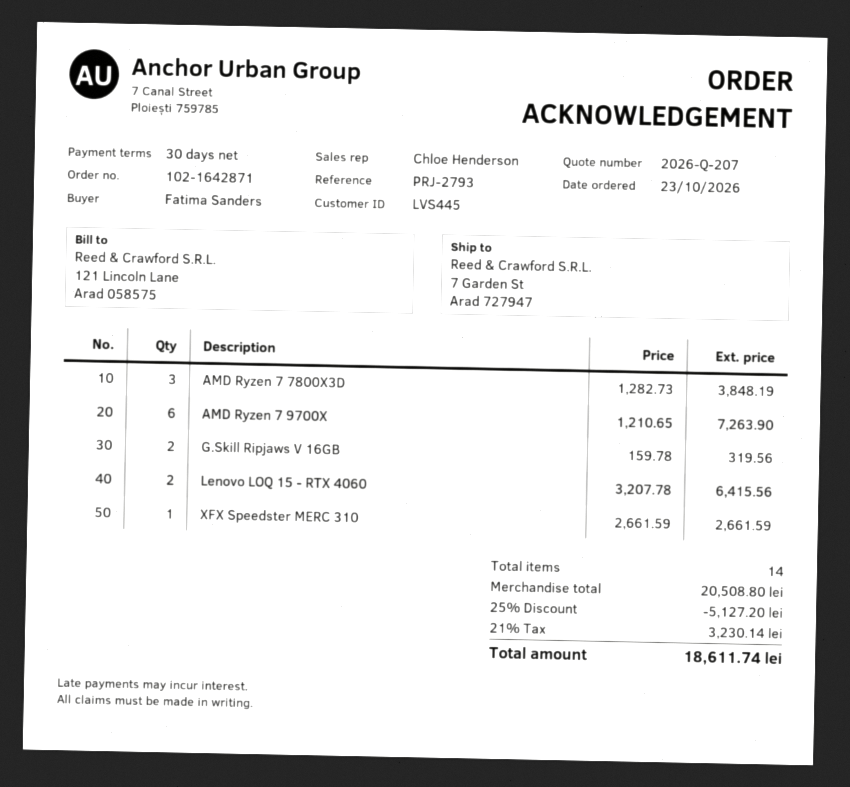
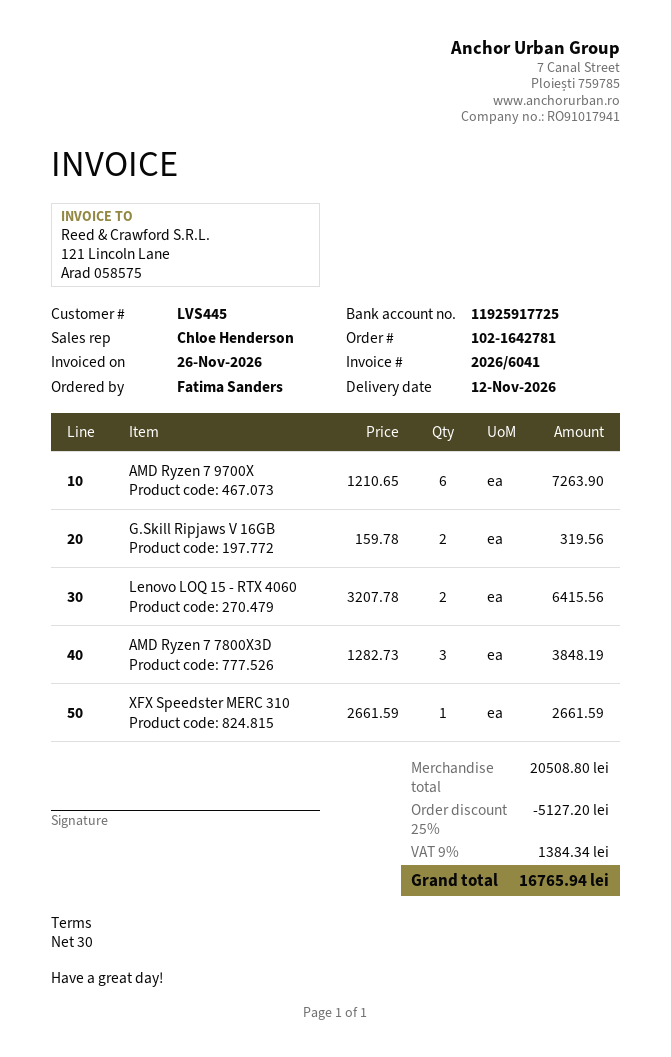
order number: 102-1642871 -> 102-1642781
tax: 21% = 3230.14 -> 9% = 1384.34
total: 18611.74 -> 16765.94

